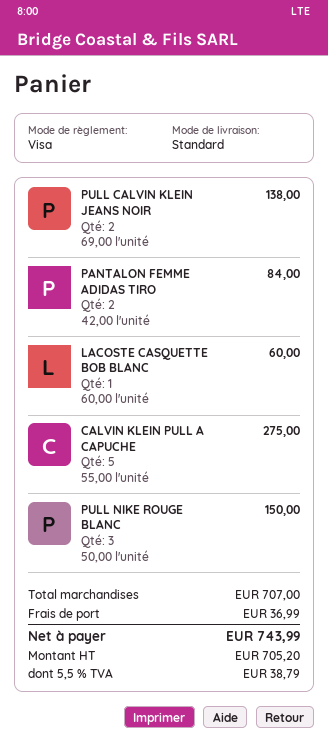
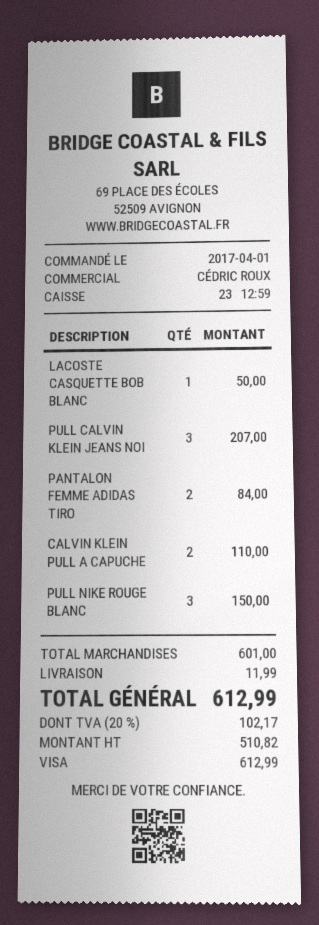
PULL CALVIN KLEIN JEANS NOIR: 2 for 138.00 -> 3 for 207.00
LACOSTE CASQUETTE BOB BLANC: 1 for 60.00 -> 1 for 50.00
CALVIN KLEIN PULL A CAPUCHE: 5 for 275.00 -> 2 for 110.00
subtotal: 707.00 -> 601.00
shipping: 36.99 -> 11.99
net: 705.20 -> 510.82
tax: 5.5% = 38.79 -> 20% = 102.17
total: 743.99 -> 612.99

